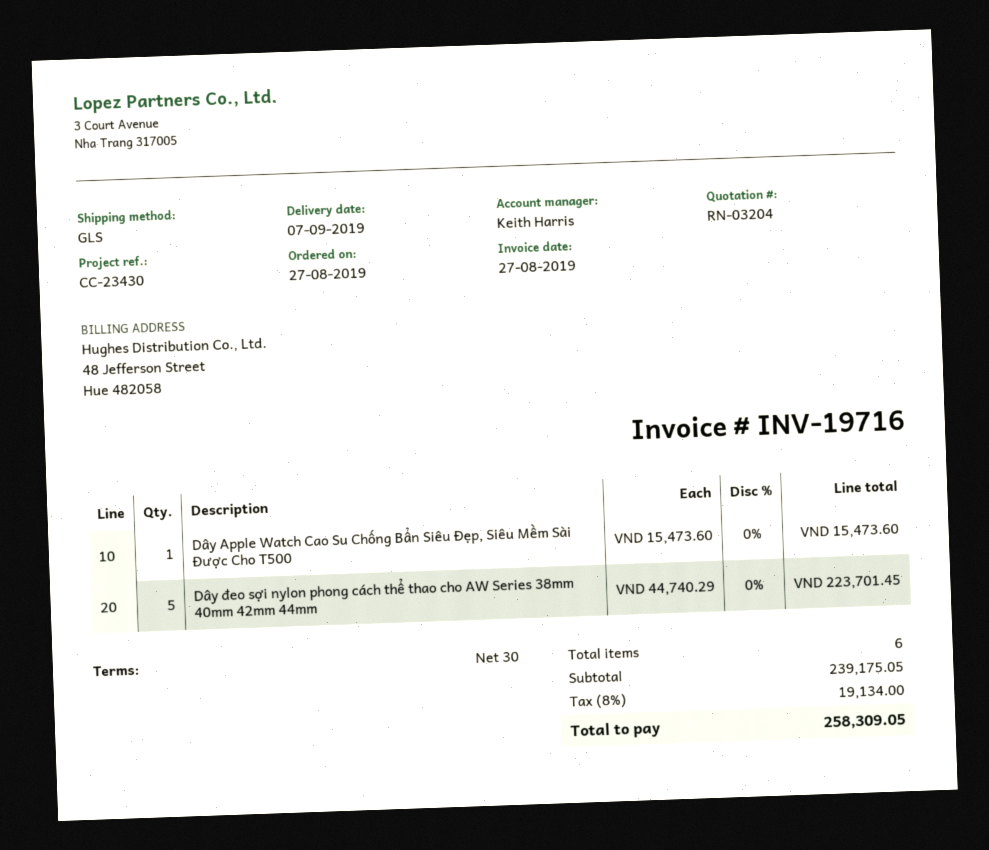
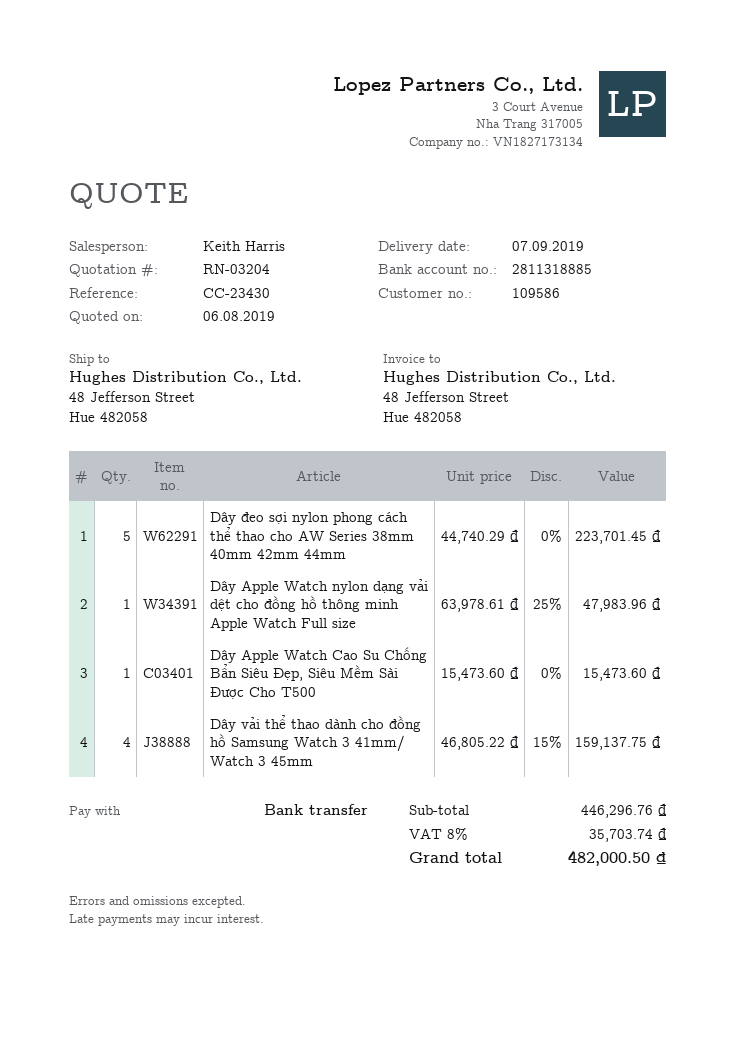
Dây Apple Watch nylon dạng vải dệt cho đồng hồ thông minh Apple Watch Full size: none -> 1 x 63978.61 - 25% = 47983.96
Dây vải thể thao dành cho đồng hồ Samsung Watch 3 41mm/ Watch 3 45mm: none -> 4 x 46805.22 - 15% = 159137.75
subtotal: 239175.05 -> 446296.76
tax: 8% = 19134.00 -> 8% = 35703.74
total: 258309.05 -> 482000.50

